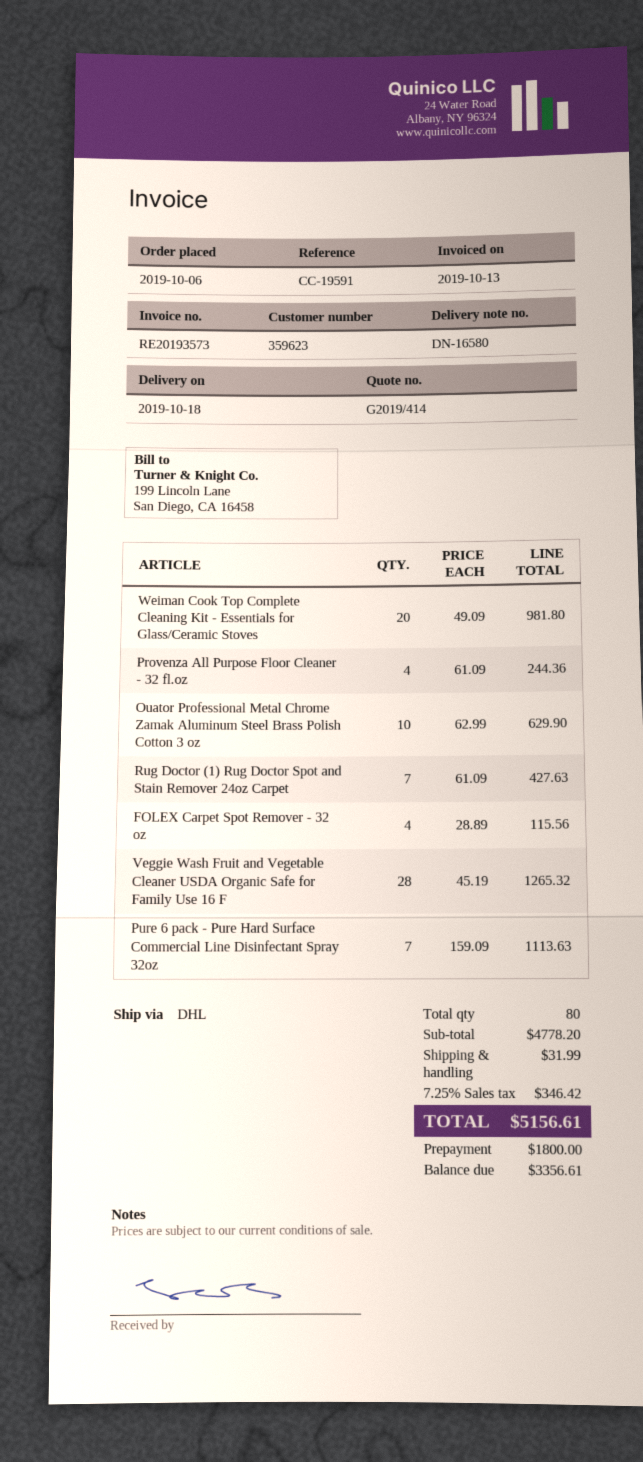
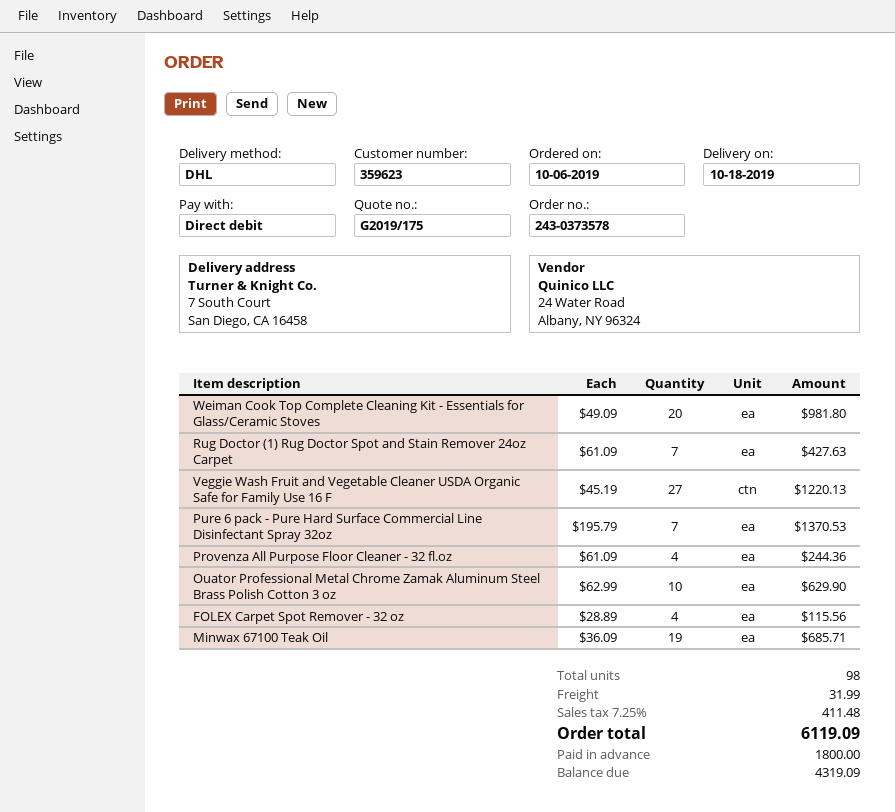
quote number: G2019/414 -> G2019/175
Veggie Wash Fruit and Vegetable Cleaner USDA Organic Safe for Family Use 16 F: 28 x 45.19 = 1265.32 -> 27 x 45.19 = 1220.13
Pure 6 pack - Pure Hard Surface Commercial Line Disinfectant Spray 32oz: 7 x 159.09 = 1113.63 -> 7 x 195.79 = 1370.53
Minwax 67100 Teak Oil: none -> 19 x 36.09 = 685.71
total quantity: 80 -> 98
tax: 7.25% = 346.42 -> 7.25% = 411.48
total: 5156.61 -> 6119.09
balance: 3356.61 -> 4319.09

